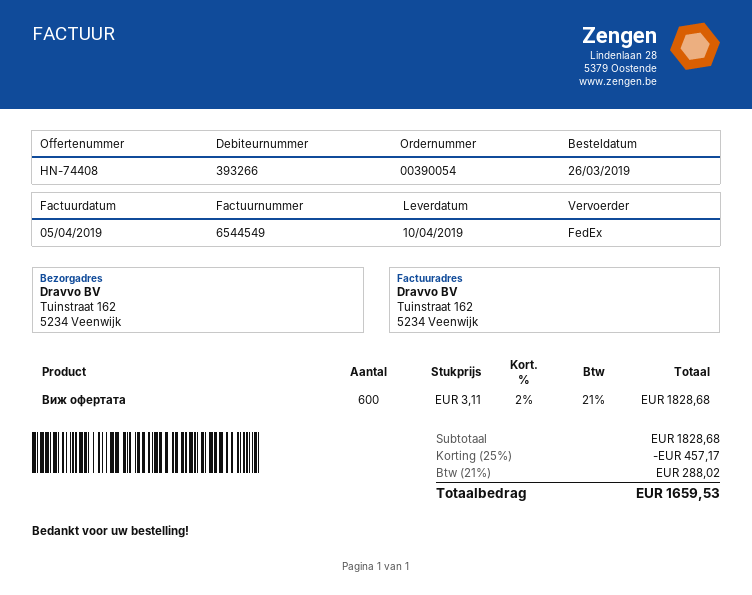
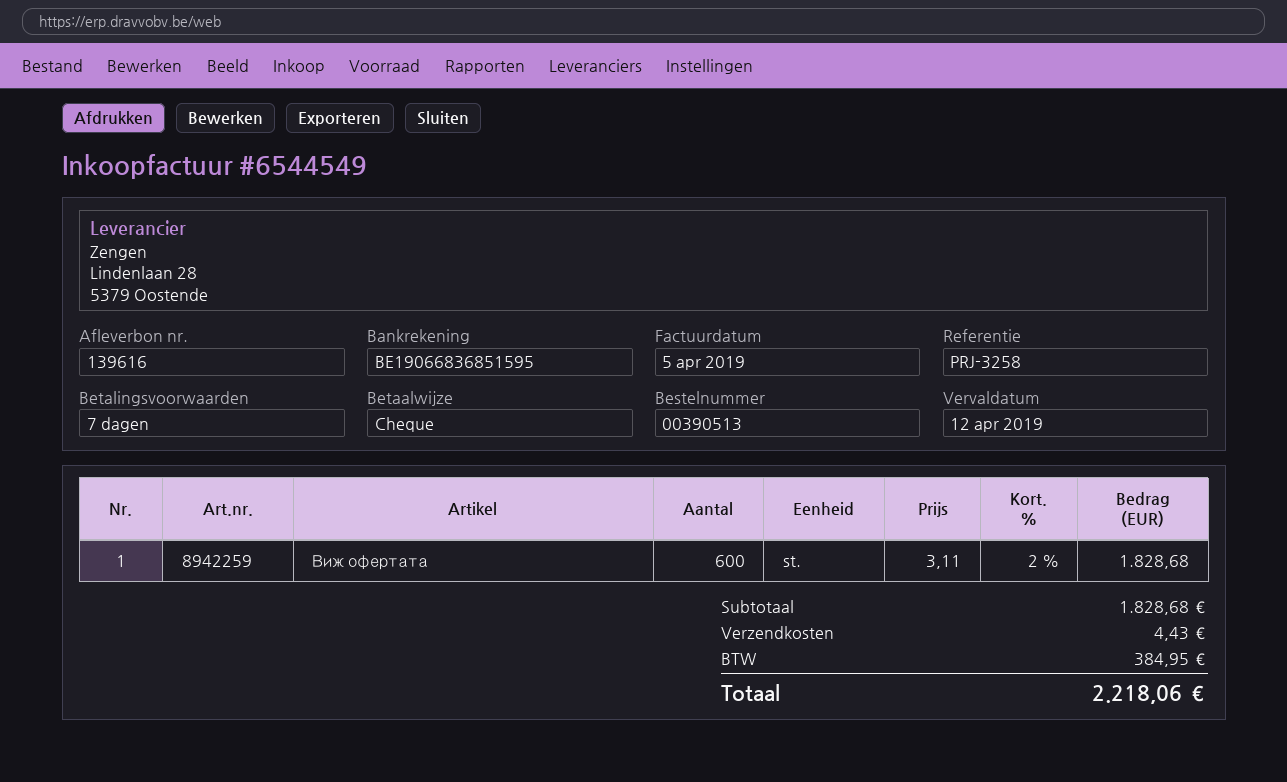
order number: 00390054 -> 00390513
discount: 25% = 457.17 -> none
shipping: none -> 4.43
tax: 288.02 -> 384.95
total: 1659.53 -> 2218.06

